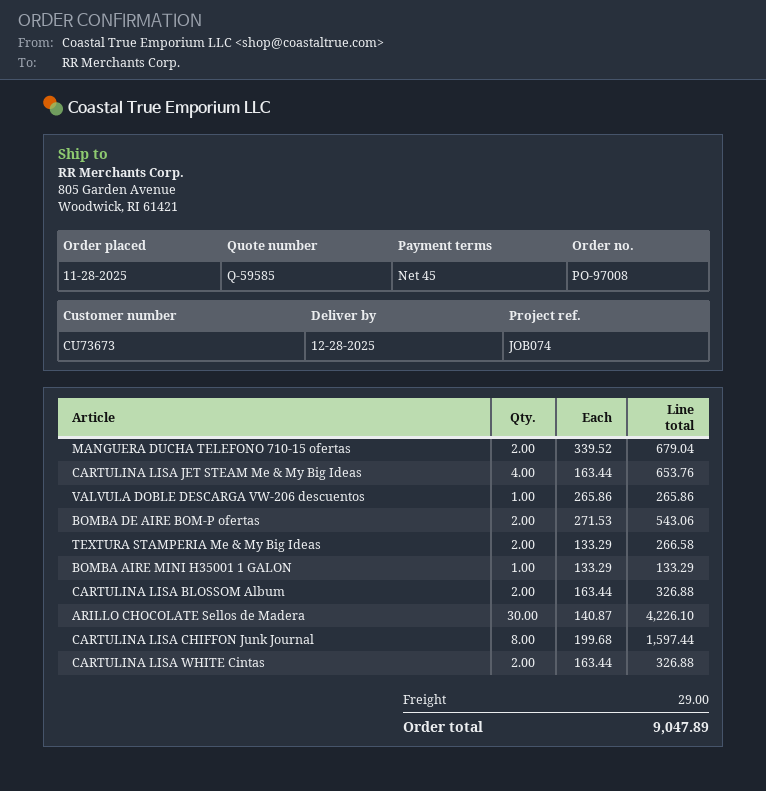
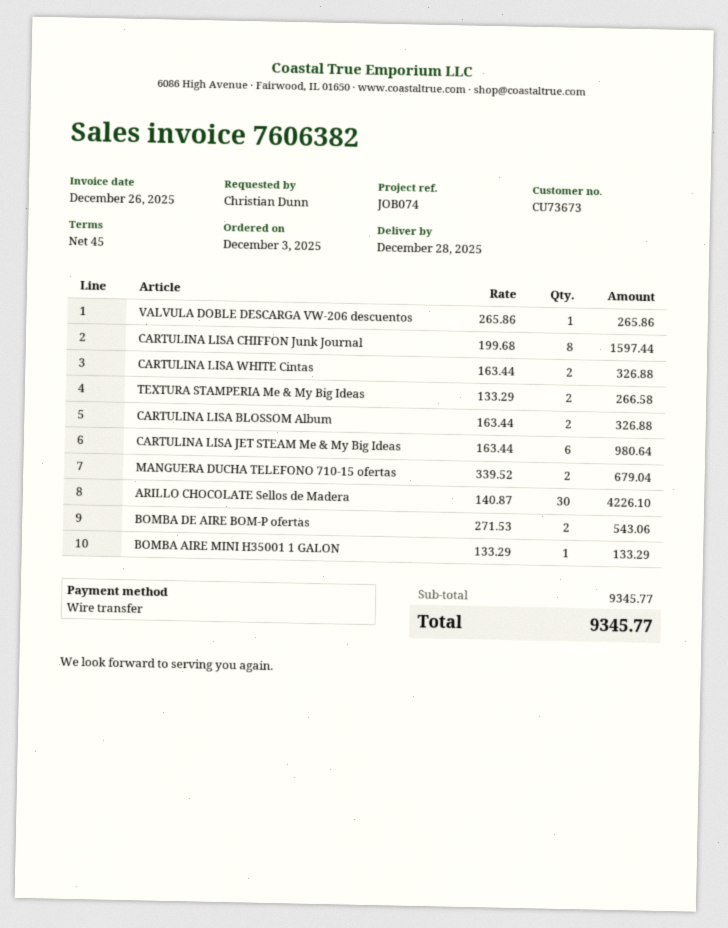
order date: 2025-11-28 -> 2025-12-03
CARTULINA LISA JET STEAM Me & My Big Ideas: 4 x 163.44 = 653.76 -> 6 x 163.44 = 980.64
shipping: 29.00 -> none
total: 9047.89 -> 9345.77

